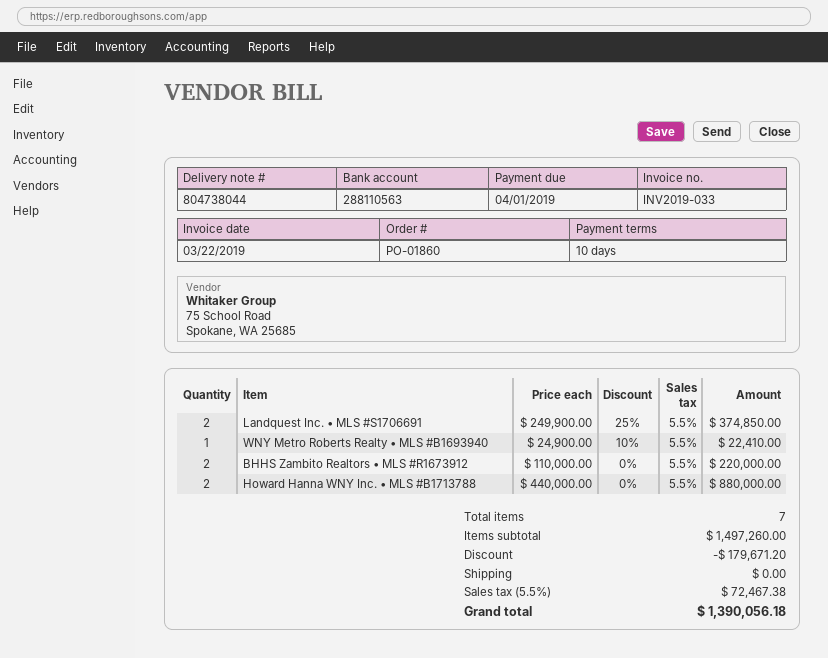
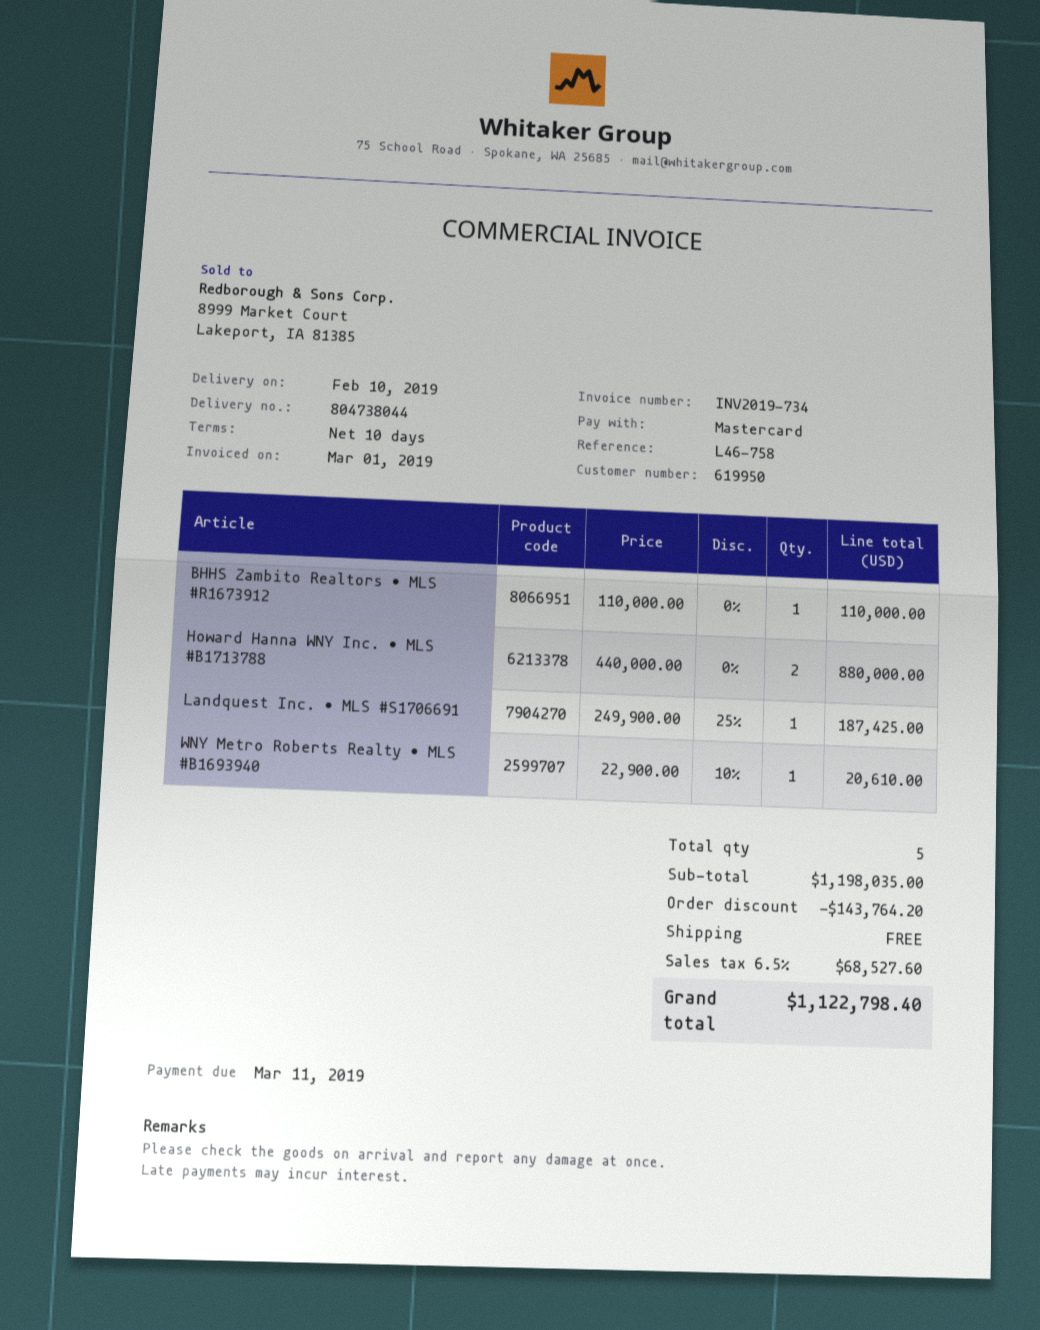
invoice number: INV2019-033 -> INV2019-734
invoice date: 2019-03-22 -> 2019-03-01
due date: 2019-04-01 -> 2019-03-11
Landquest Inc. • MLS #S1706691: 2 x 249900.00 - 25% = 374850.00 -> 1 x 249900.00 - 25% = 187425.00
WNY Metro Roberts Realty • MLS #B1693940: 1 x 24900.00 - 10% = 22410.00 -> 1 x 22900.00 - 10% = 20610.00
BHHS Zambito Realtors • MLS #R1673912: 2 x 110000.00 = 220000.00 -> 1 x 110000.00 = 110000.00
total quantity: 7 -> 5
subtotal: 1497260.00 -> 1198035.00
discount: 179671.20 -> 143764.20
tax: 5.5% = 72467.38 -> 6.5% = 68527.60
total: 1390056.18 -> 1122798.40

